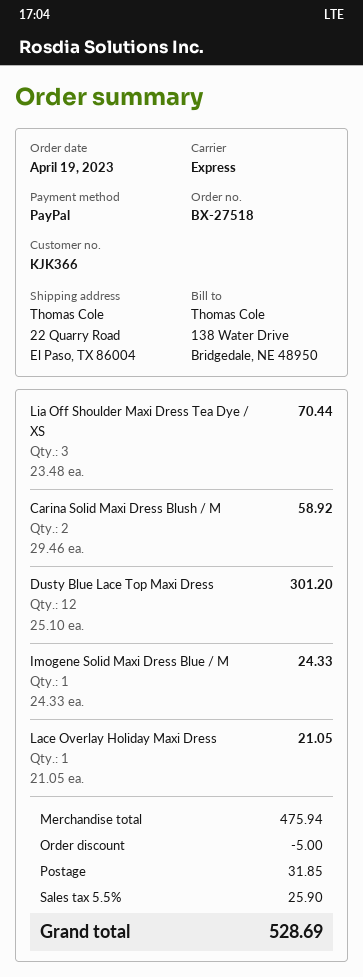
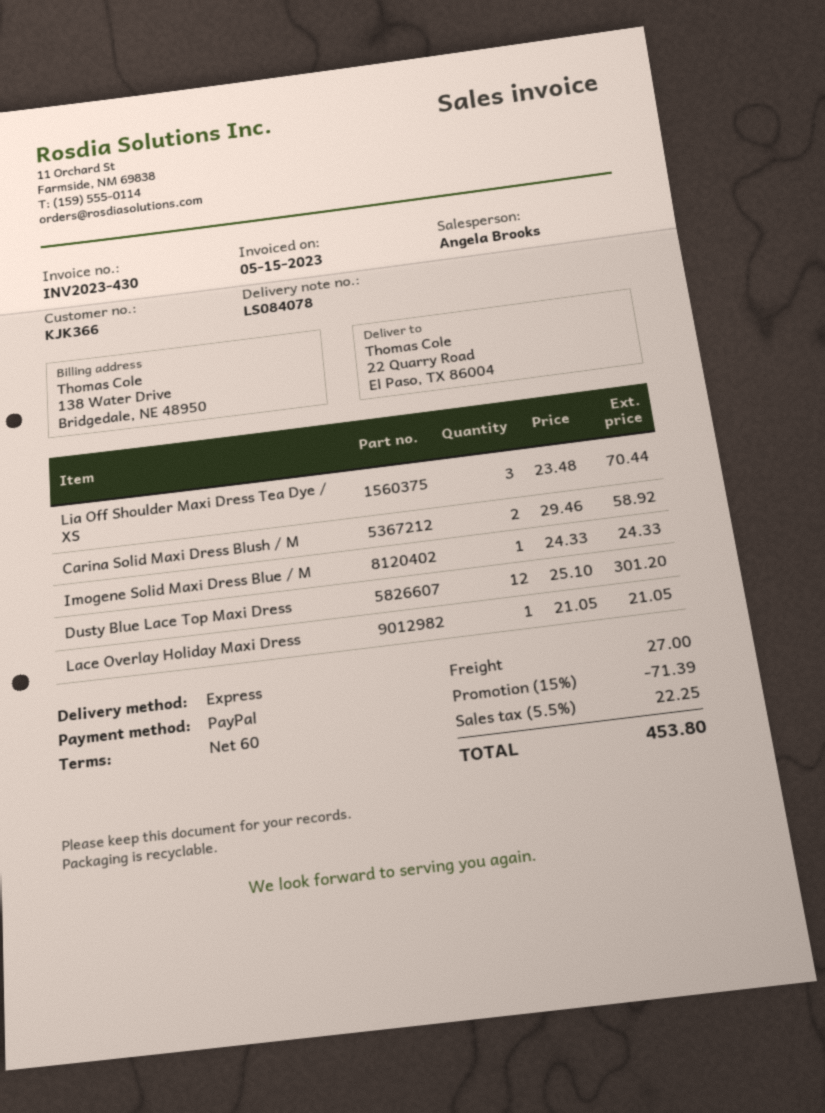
discount: 5.00 -> 71.39
shipping: 31.85 -> 27.00
tax: 5.5% = 25.90 -> 5.5% = 22.25
total: 528.69 -> 453.80

